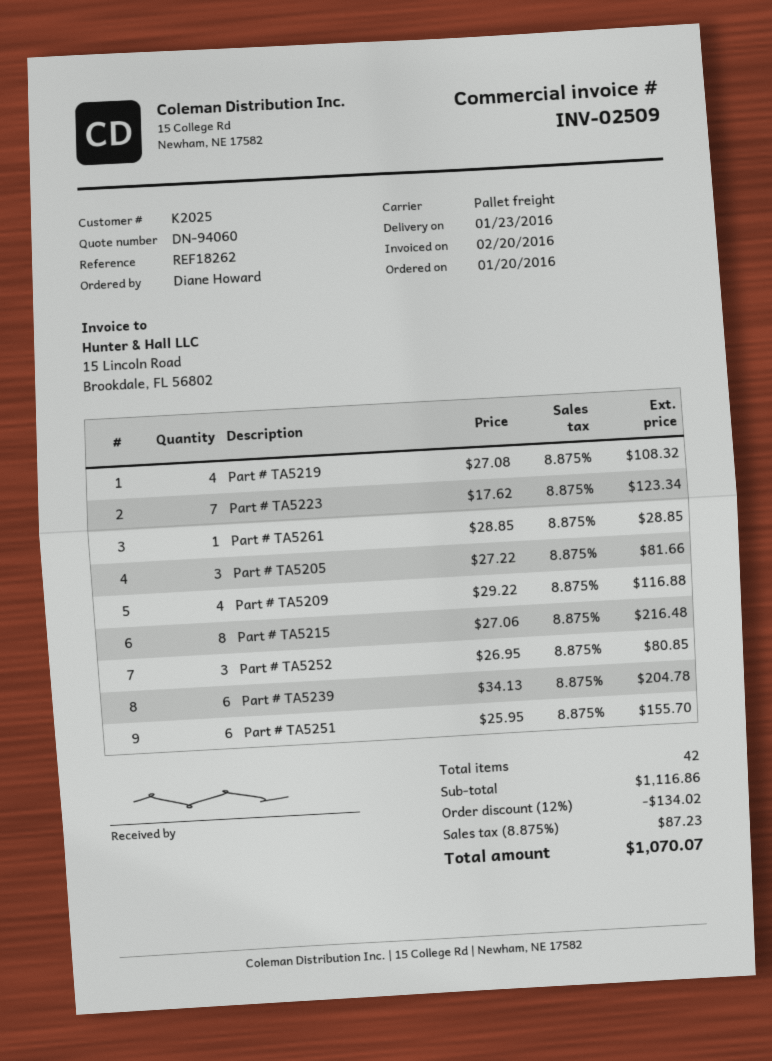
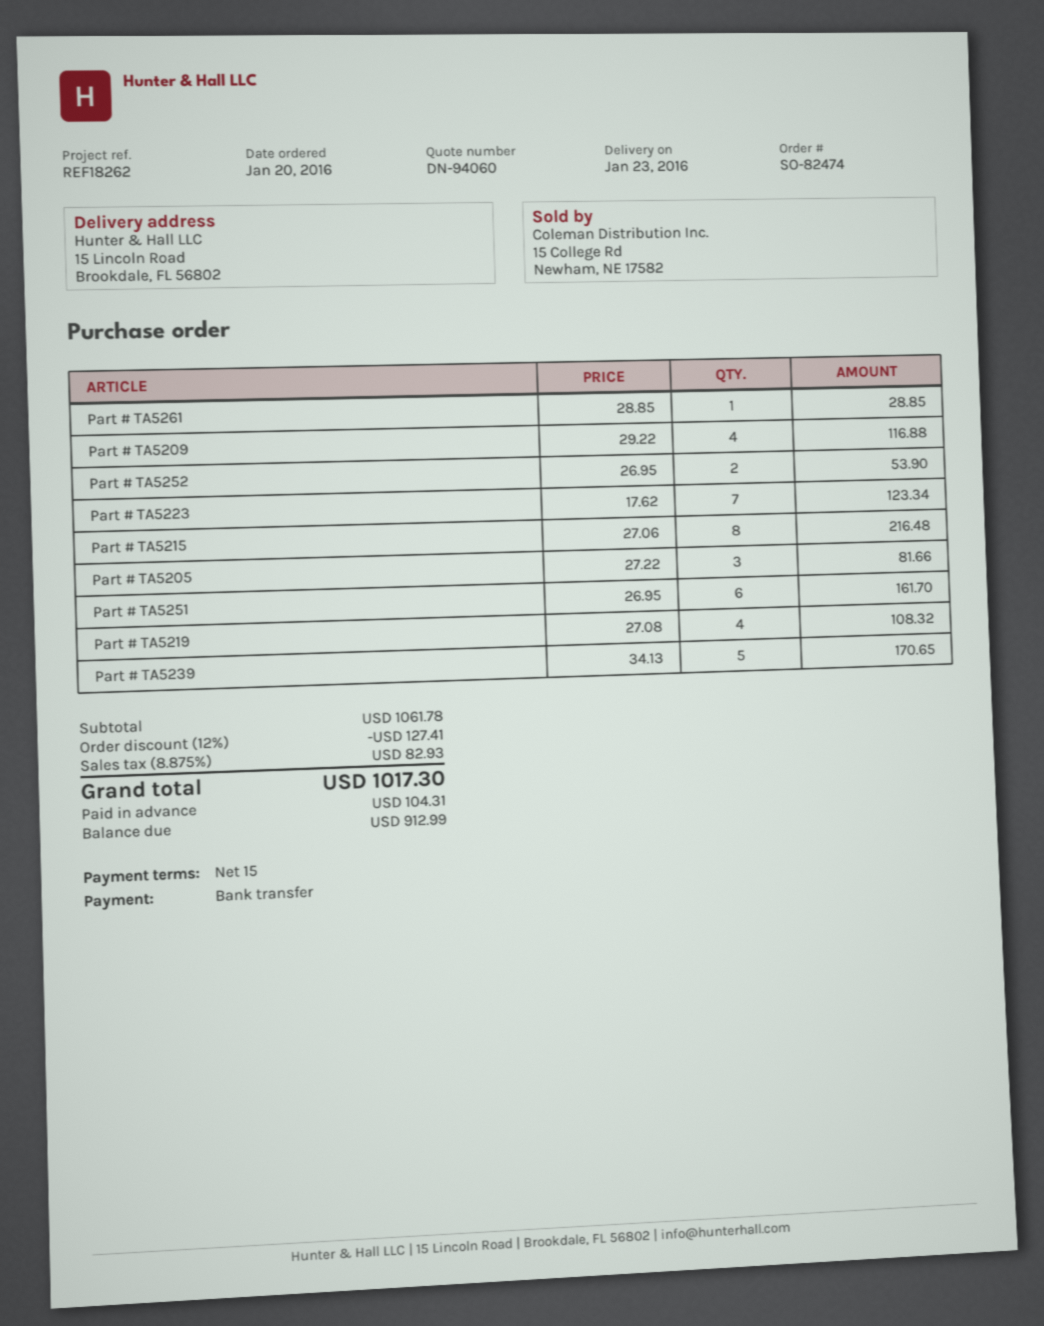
Part # TA5252: 3 x 26.95 = 80.85 -> 2 x 26.95 = 53.90
Part # TA5239: 6 x 34.13 = 204.78 -> 5 x 34.13 = 170.65
Part # TA5251: 6 x 25.95 = 155.70 -> 6 x 26.95 = 161.70
subtotal: 1116.86 -> 1061.78
discount: 12% = 134.02 -> 12% = 127.41
tax: 8.875% = 87.23 -> 8.875% = 82.93
total: 1070.07 -> 1017.30

